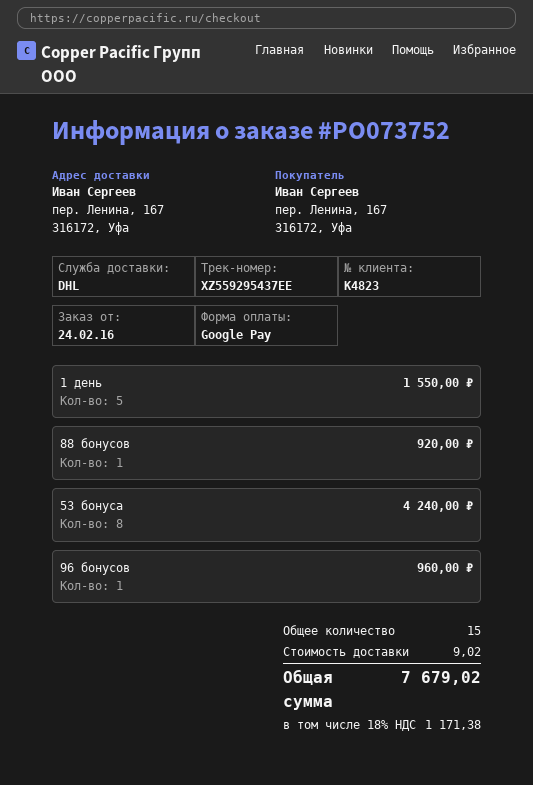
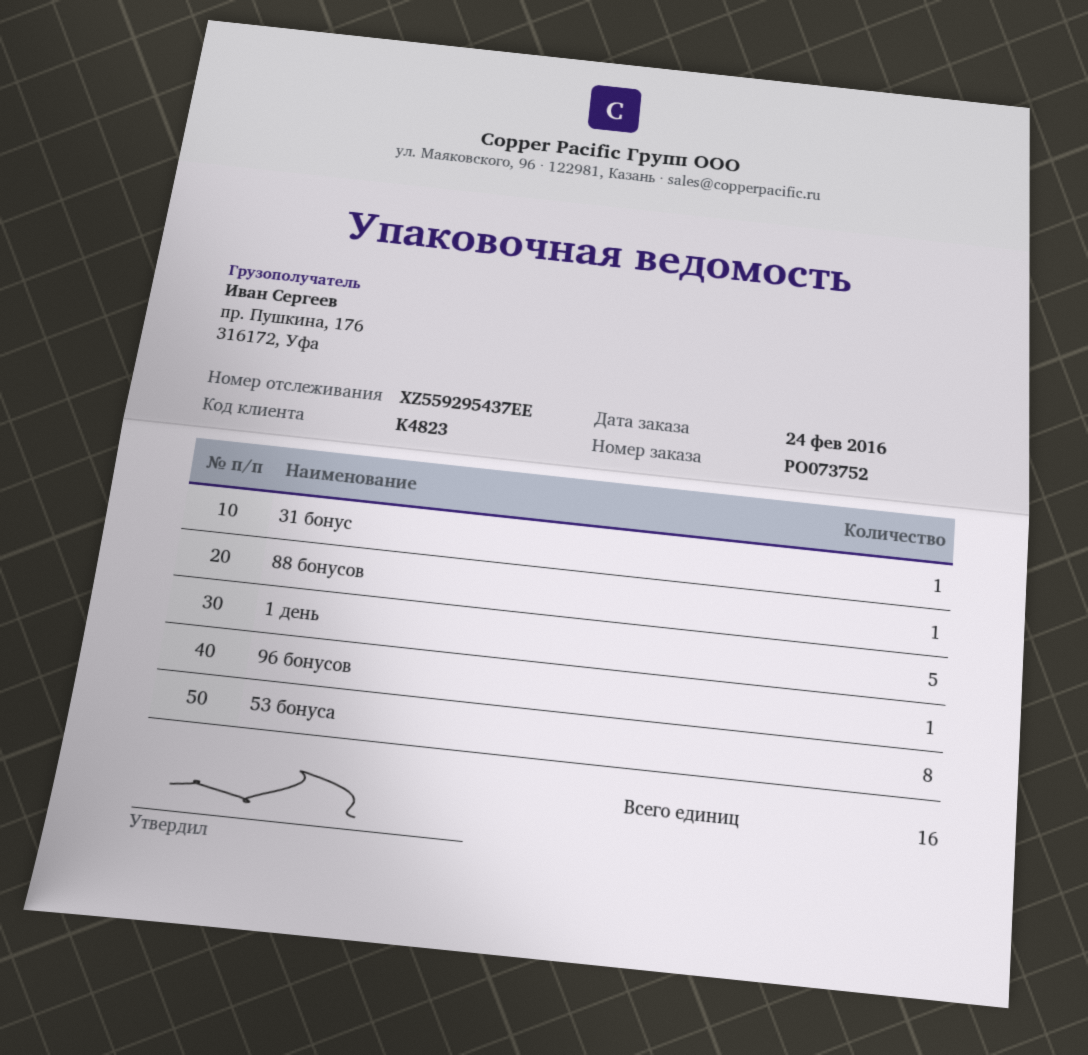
ship to: пер. Ленина, 167, 316172, Уфа -> пр. Пушкина, 176, 316172, Уфа
31 бонус: none -> 1
total quantity: 15 -> 16

